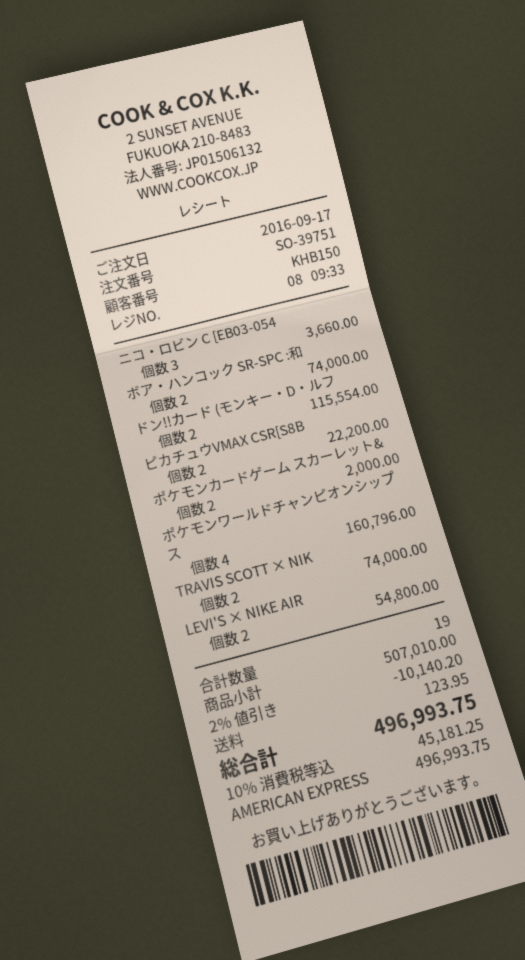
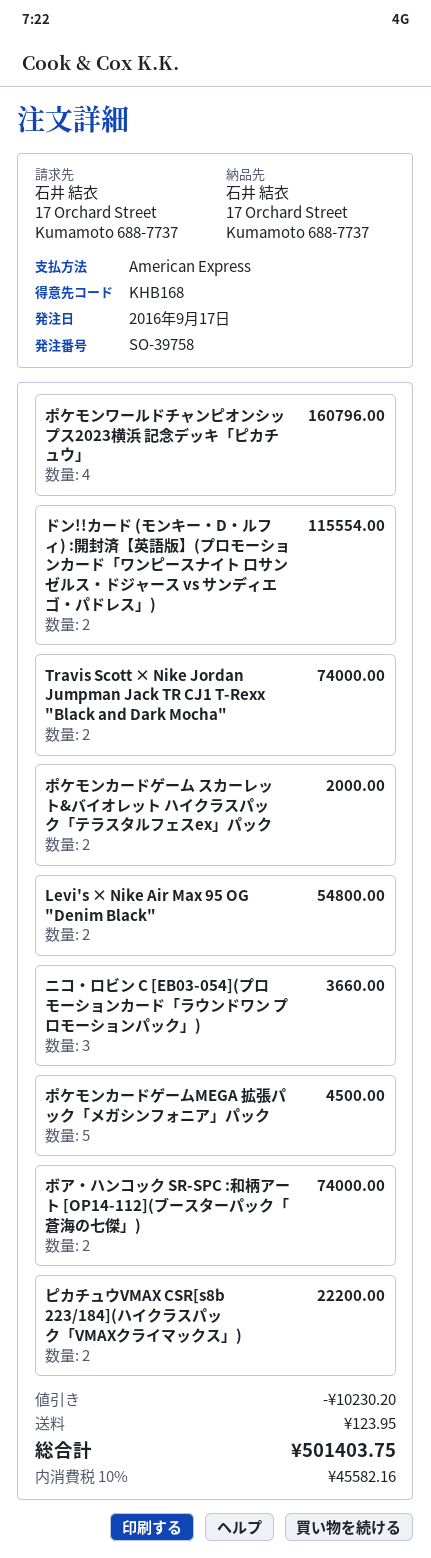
order number: SO-39751 -> SO-39758
customer number: KHB150 -> KHB168
ポケモンカードゲームMEGA 拡張パック「メガシンフォニア」パック: none -> 5 for 4500.00
discount: 10140.20 -> 10230.20
tax: 10% = 45181.25 -> 10% = 45582.16
total: 496993.75 -> 501403.75

